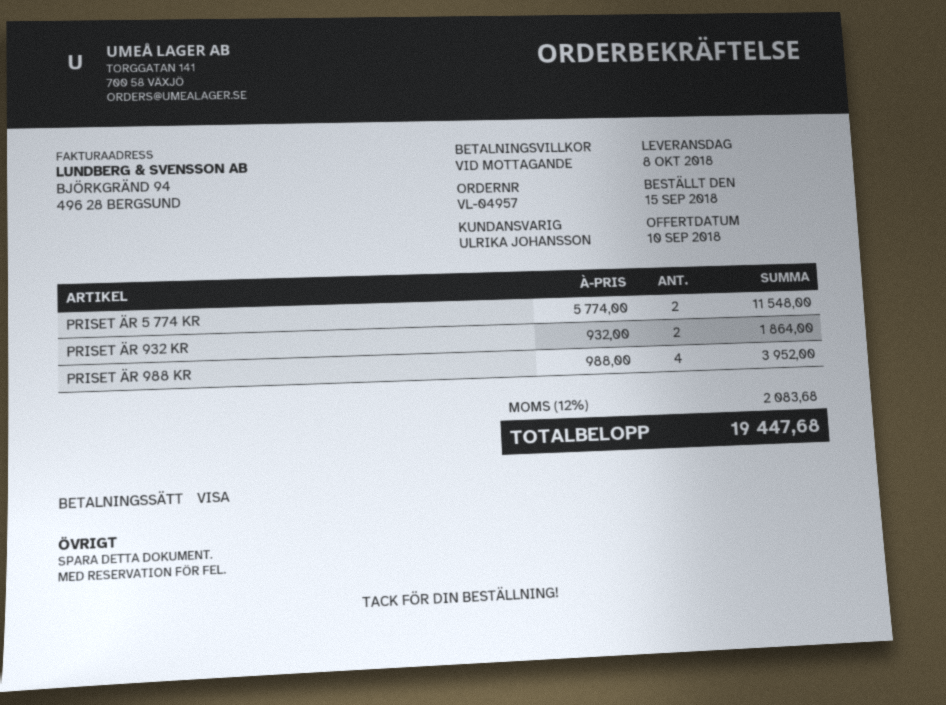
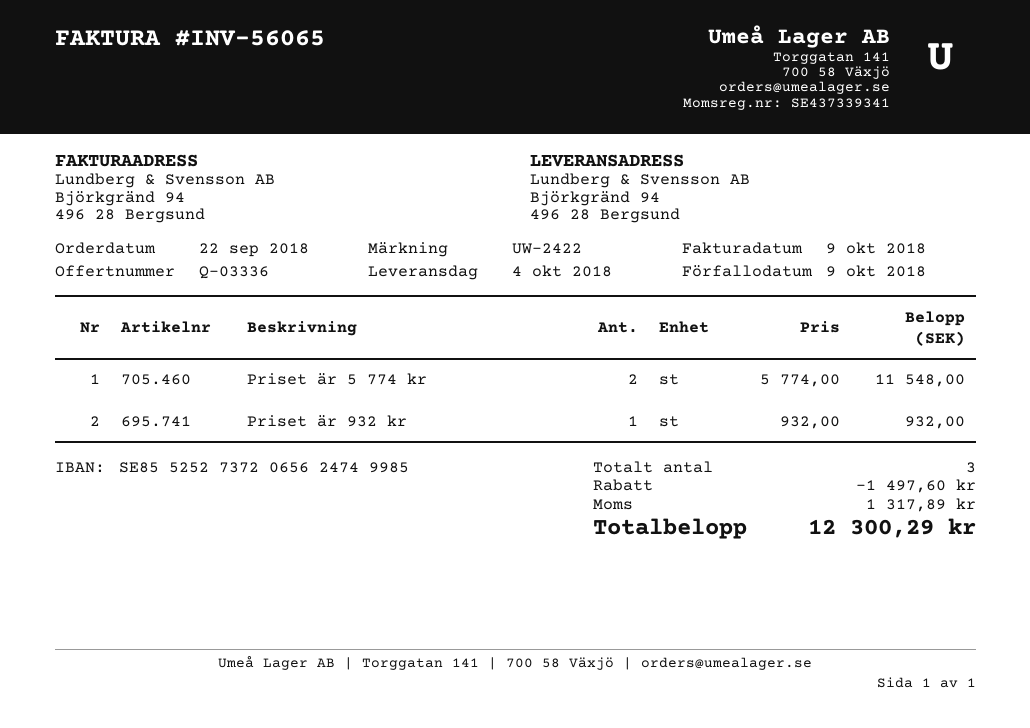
order date: 2018-09-15 -> 2018-09-22
delivery date: 2018-10-08 -> 2018-10-04
PRISET ÄR 932 KR: 2 x 932.00 = 1864.00 -> 1 x 932.00 = 932.00
PRISET ÄR 988 KR: 4 x 988.00 = 3952.00 -> none
discount: none -> 1497.60
tax: 2083.68 -> 1317.89
total: 19447.68 -> 12300.29

